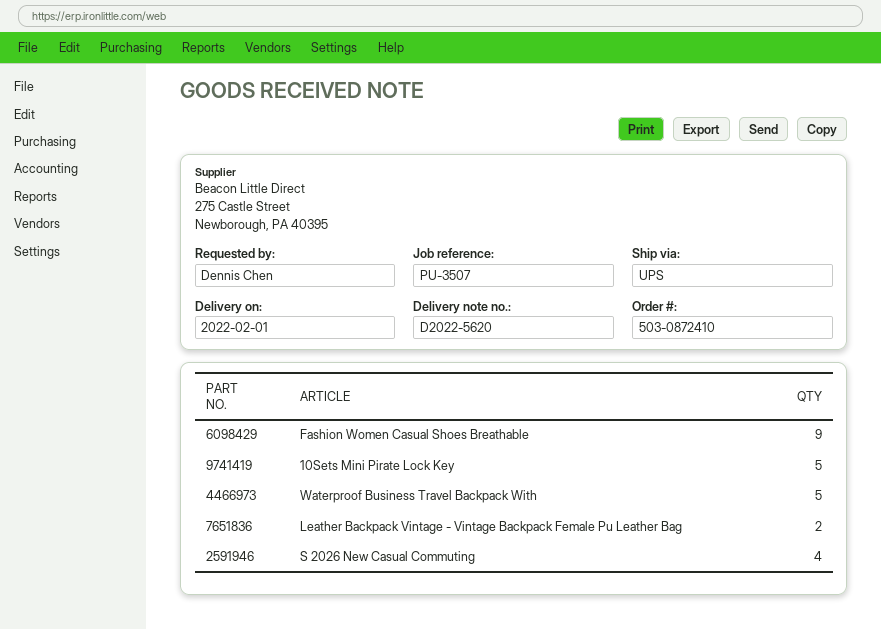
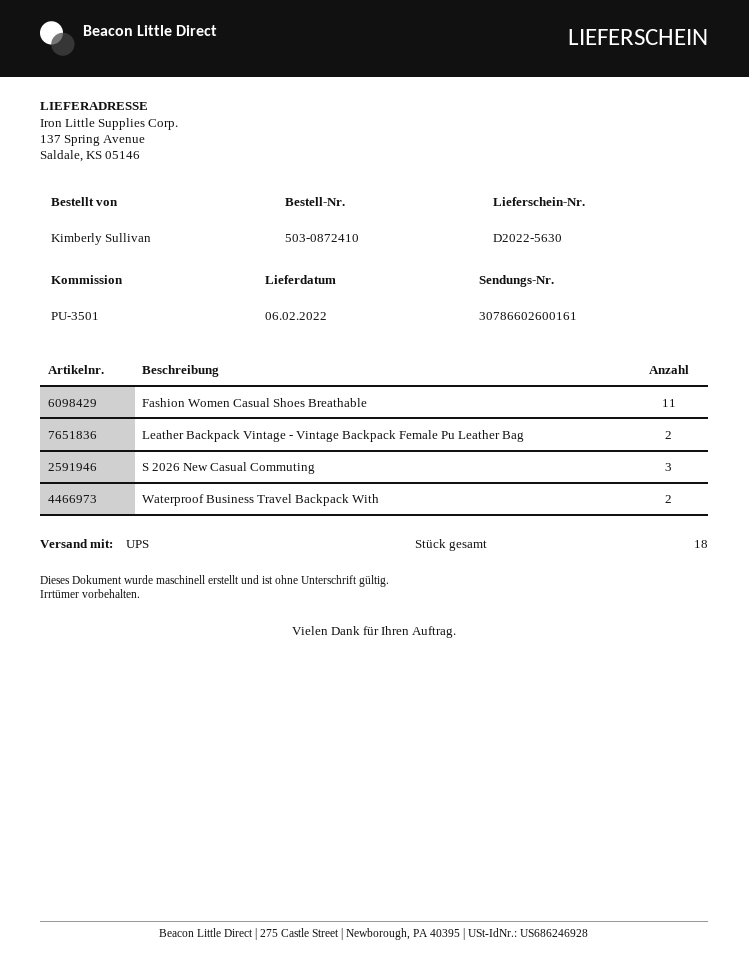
delivery note number: D2022-5620 -> D2022-5630
delivery date: 2022-02-01 -> 2022-02-06
reference: PU-3507 -> PU-3501
ordered by: Dennis Chen -> Kimberly Sullivan
Fashion Women Casual Shoes Breathable: 9 -> 11
10Sets Mini Pirate Lock Key: 5 -> none
Waterproof Business Travel Backpack With: 5 -> 2
S 2026 New Casual Commuting: 4 -> 3

